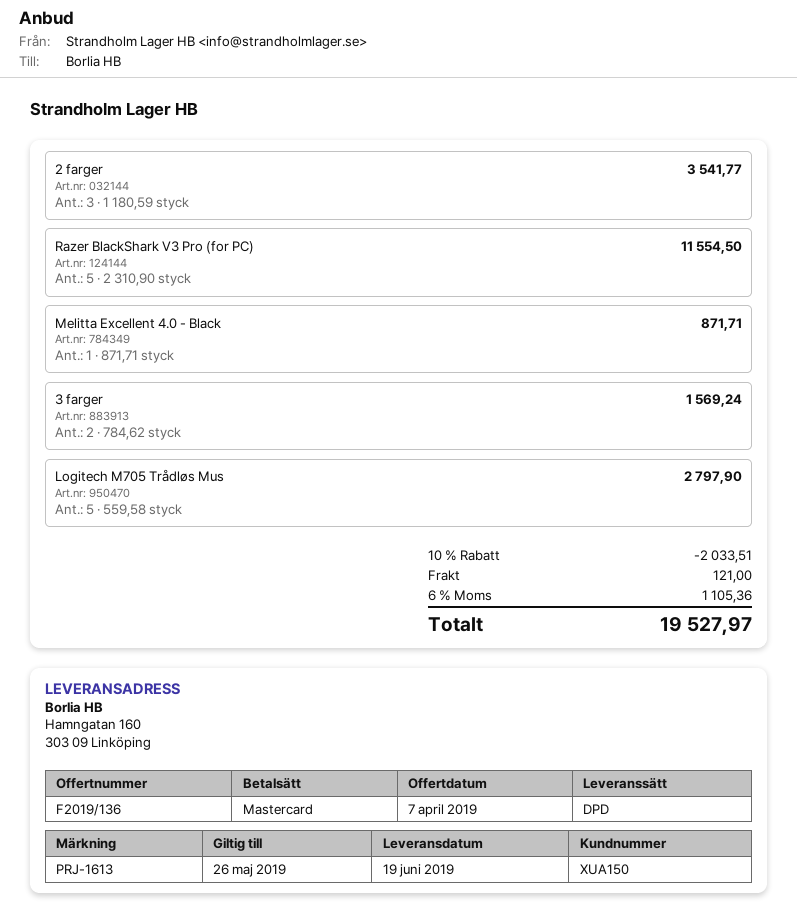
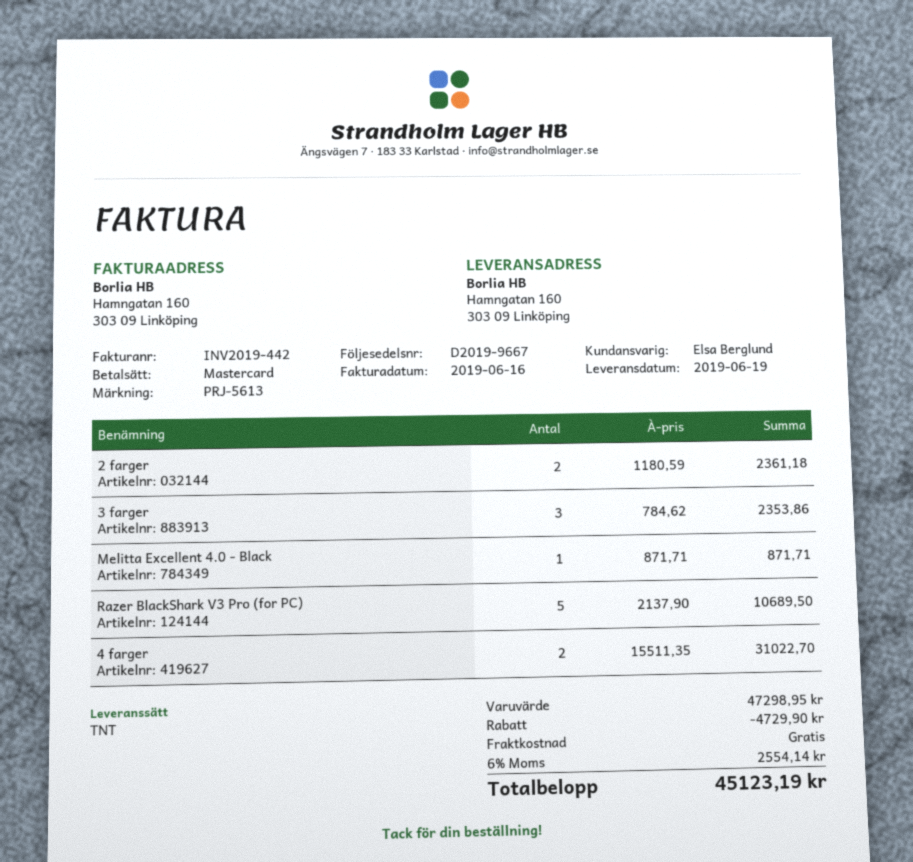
reference: PRJ-1613 -> PRJ-5613
shipping method: DPD -> TNT
2 farger: 3 x 1180.59 = 3541.77 -> 2 x 1180.59 = 2361.18
Razer BlackShark V3 Pro (for PC): 5 x 2310.90 = 11554.50 -> 5 x 2137.90 = 10689.50
3 farger: 2 x 784.62 = 1569.24 -> 3 x 784.62 = 2353.86
Logitech M705 Trådløs Mus: 5 x 559.58 = 2797.90 -> none
4 farger: none -> 2 x 15511.35 = 31022.70
discount: 2033.51 -> 4729.90
shipping: 121.00 -> 0.00
tax: 6% = 1105.36 -> 6% = 2554.14
total: 19527.97 -> 45123.19

